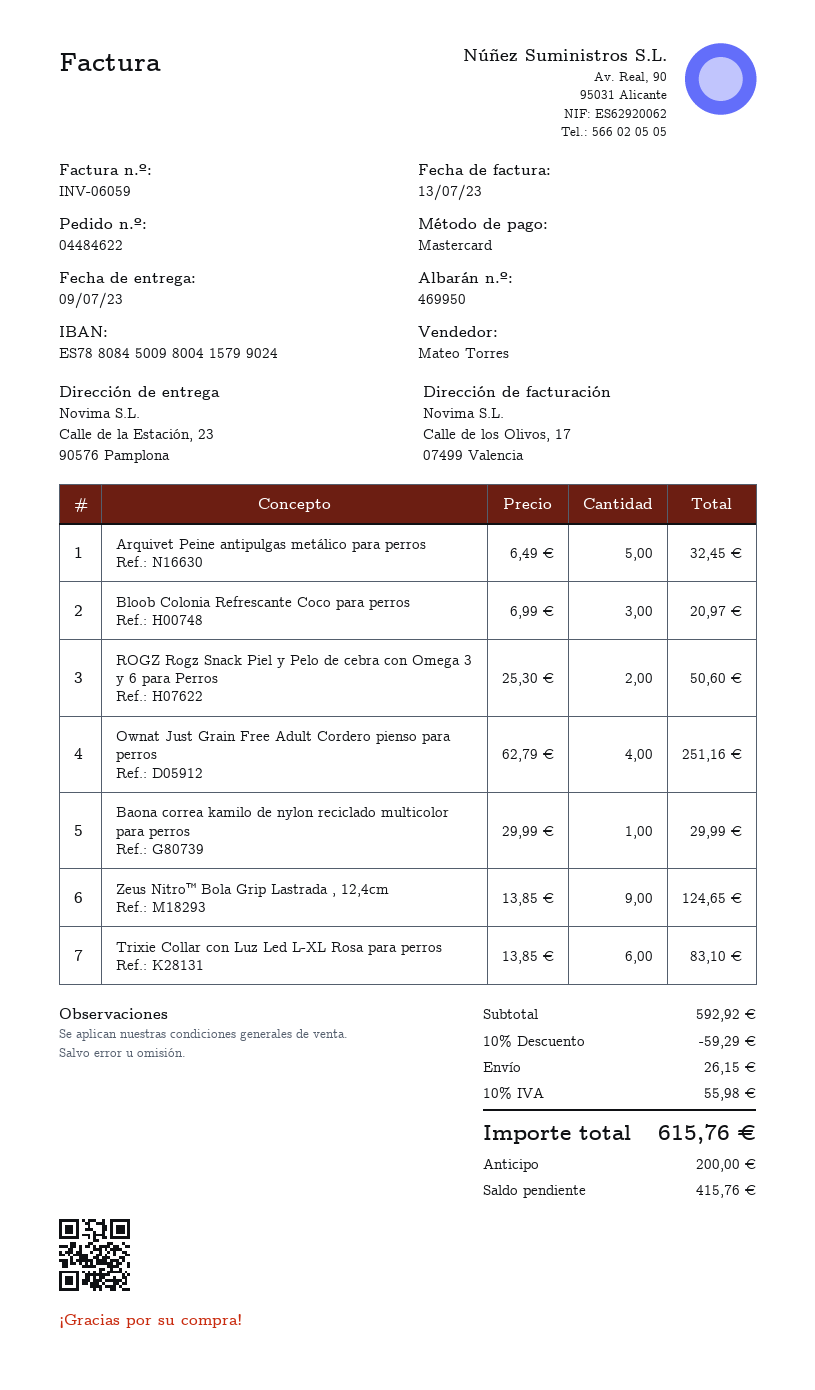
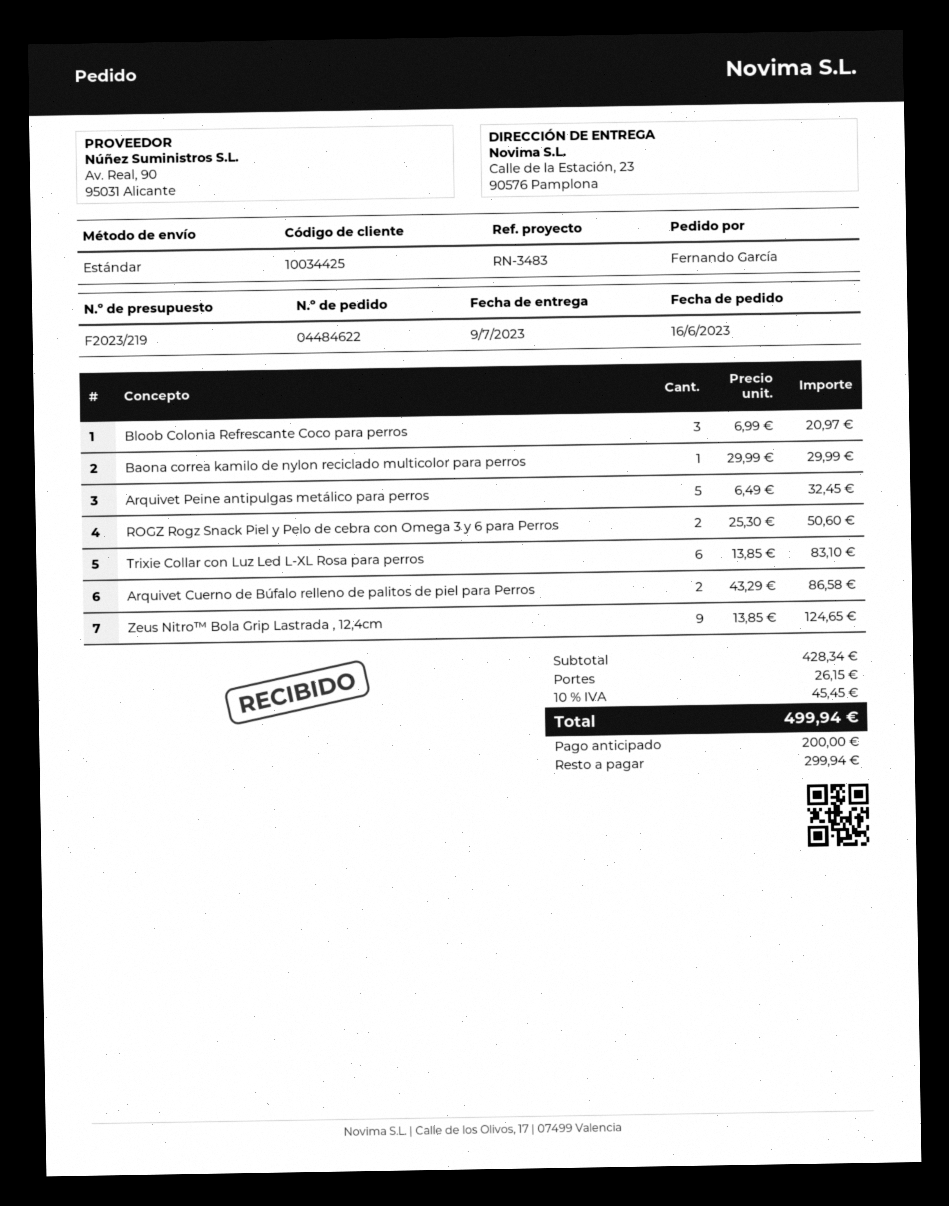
Ownat Just Grain Free Adult Cordero pienso para perros: 4 x 62.79 = 251.16 -> none
Arquivet Cuerno de Búfalo relleno de palitos de piel para Perros: none -> 2 x 43.29 = 86.58
subtotal: 592.92 -> 428.34
discount: 10% = 59.29 -> none
tax: 10% = 55.98 -> 10% = 45.45
total: 615.76 -> 499.94
balance: 415.76 -> 299.94

